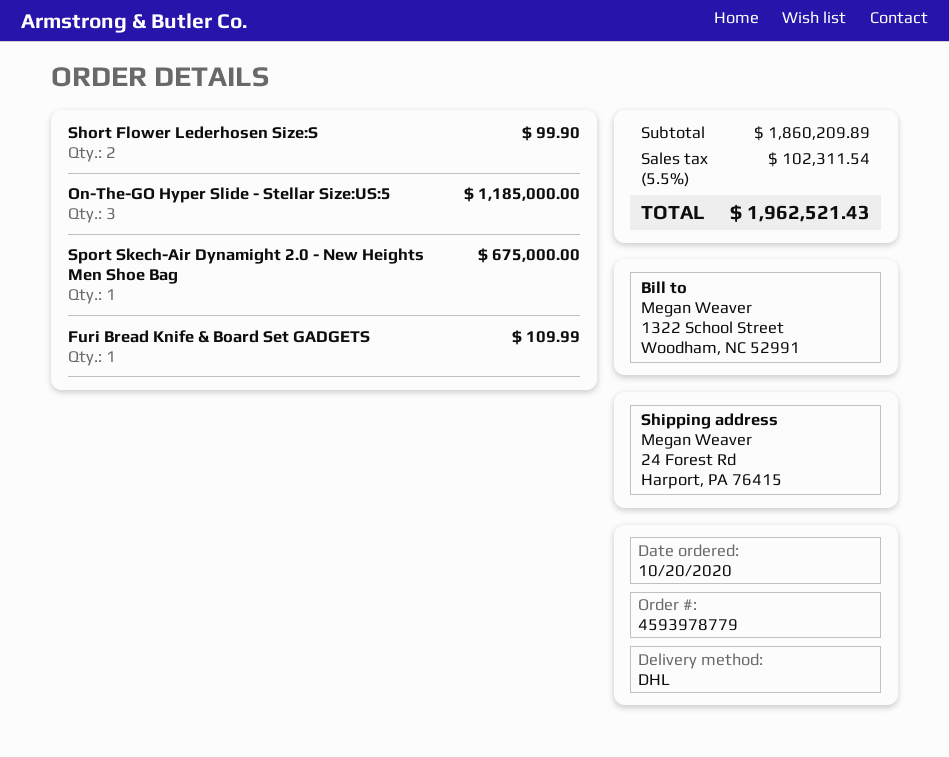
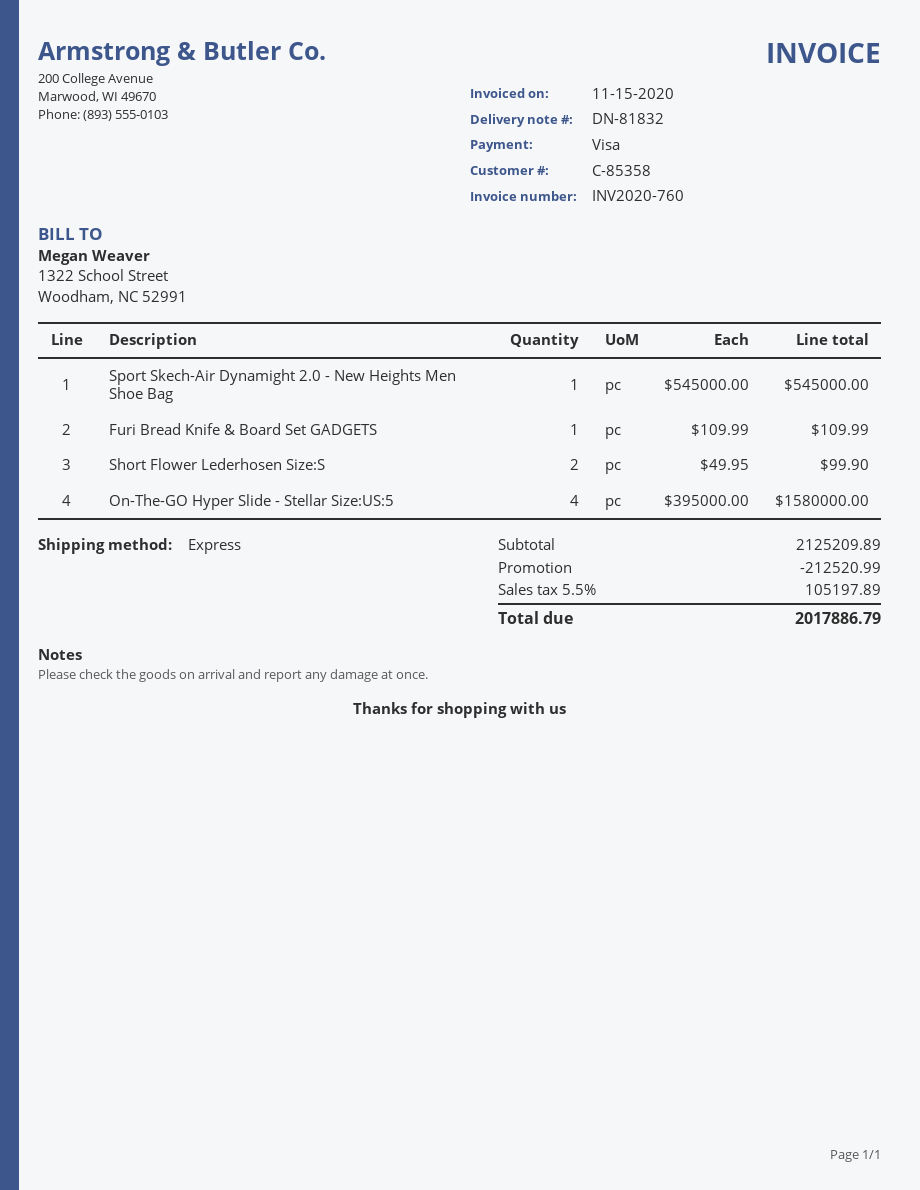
shipping method: DHL -> express
On-The-GO Hyper Slide - Stellar Size:US:5: 3 for 1185000.00 -> 4 for 1580000.00
Sport Skech-Air Dynamight 2.0 - New Heights Men Shoe Bag: 1 for 675000.00 -> 1 for 545000.00
subtotal: 1860209.89 -> 2125209.89
discount: none -> 212520.99
tax: 5.5% = 102311.54 -> 5.5% = 105197.89
total: 1962521.43 -> 2017886.79

